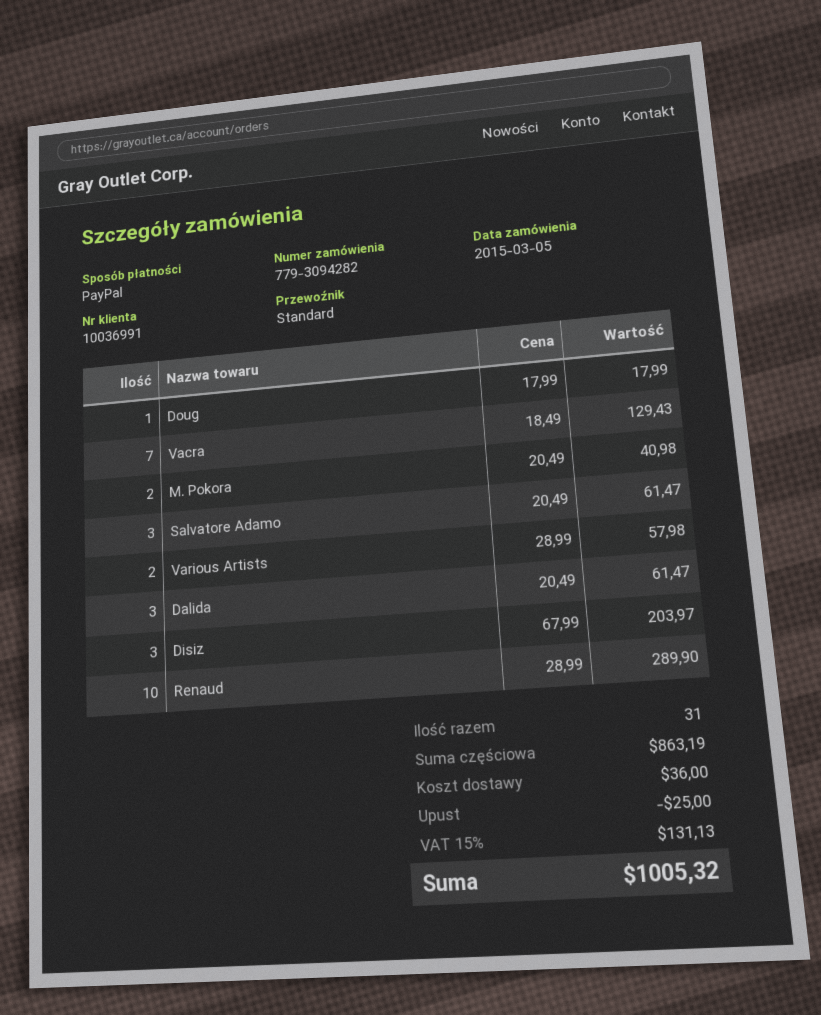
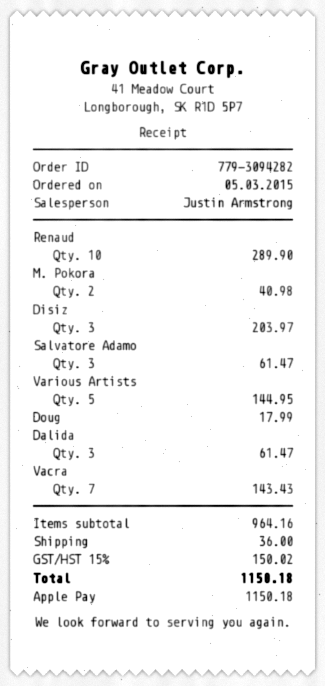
payment method: PayPal -> Apple Pay
Vacra: 7 for 129.43 -> 7 for 143.43
Various Artists: 2 for 57.98 -> 5 for 144.95
subtotal: 863.19 -> 964.16
discount: 25.00 -> none
tax: 15% = 131.13 -> 15% = 150.02
total: 1005.32 -> 1150.18

